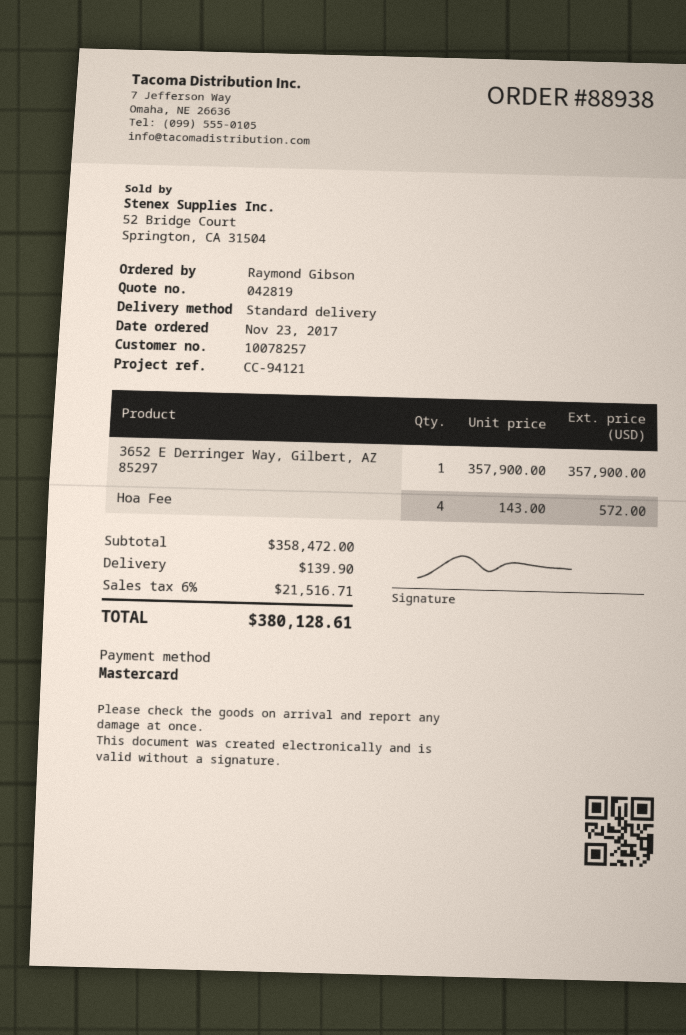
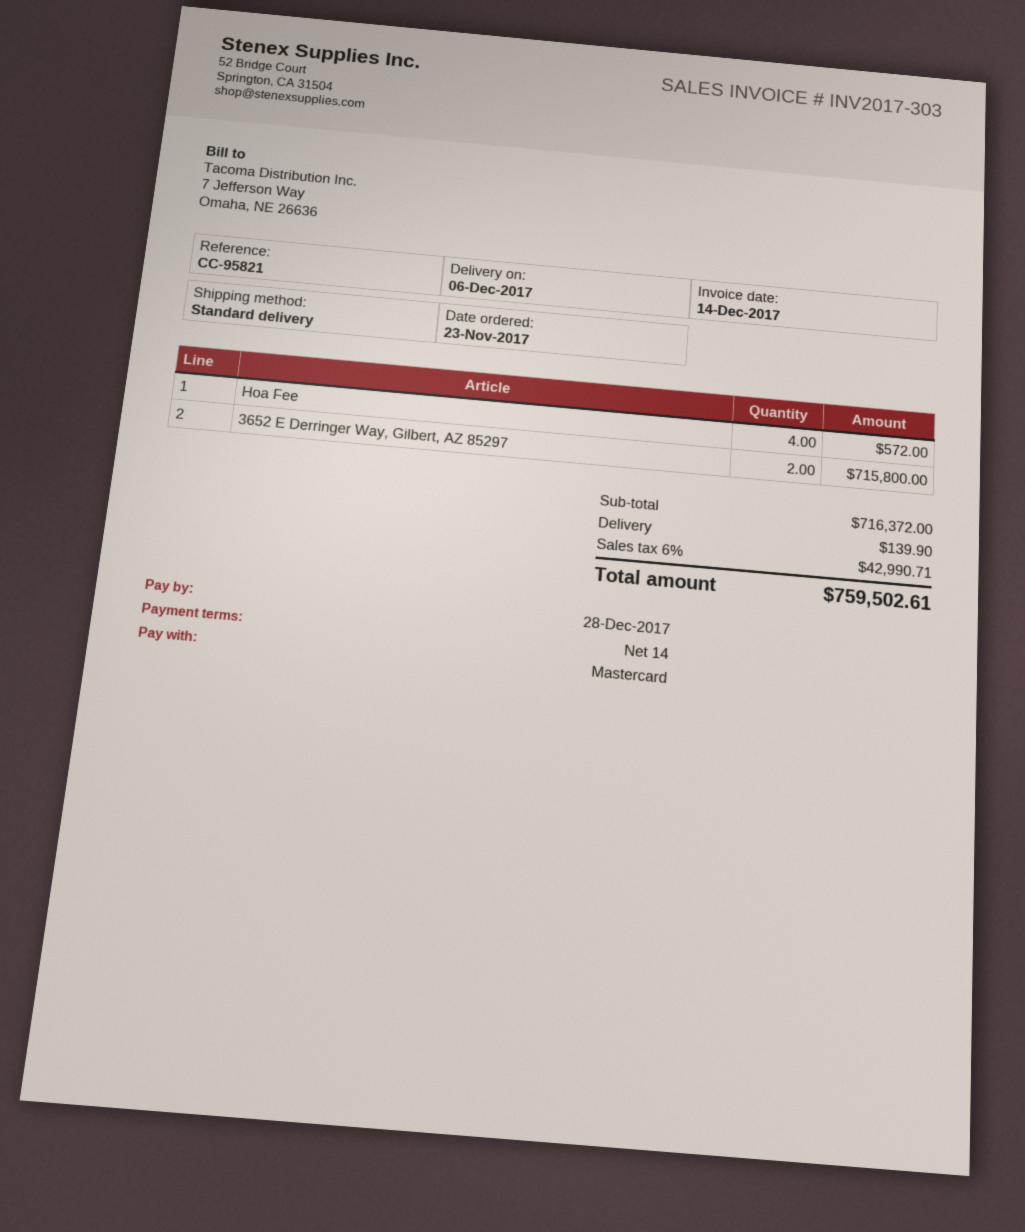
reference: CC-94121 -> CC-95821
3652 E Derringer Way, Gilbert, AZ 85297: 1 for 357900.00 -> 2 for 715800.00
subtotal: 358472.00 -> 716372.00
tax: 6% = 21516.71 -> 6% = 42990.71
total: 380128.61 -> 759502.61

